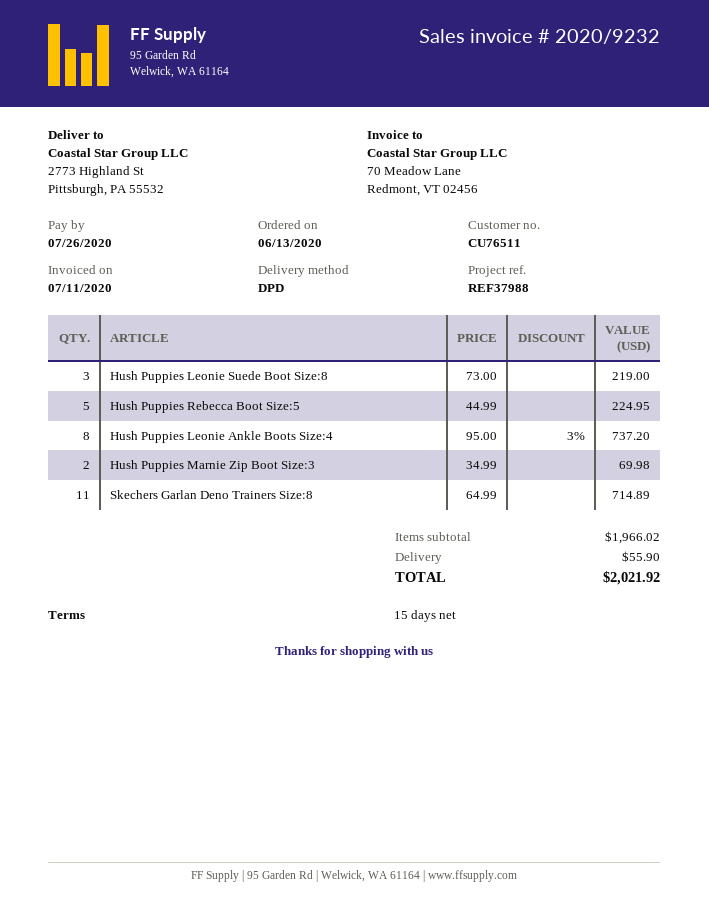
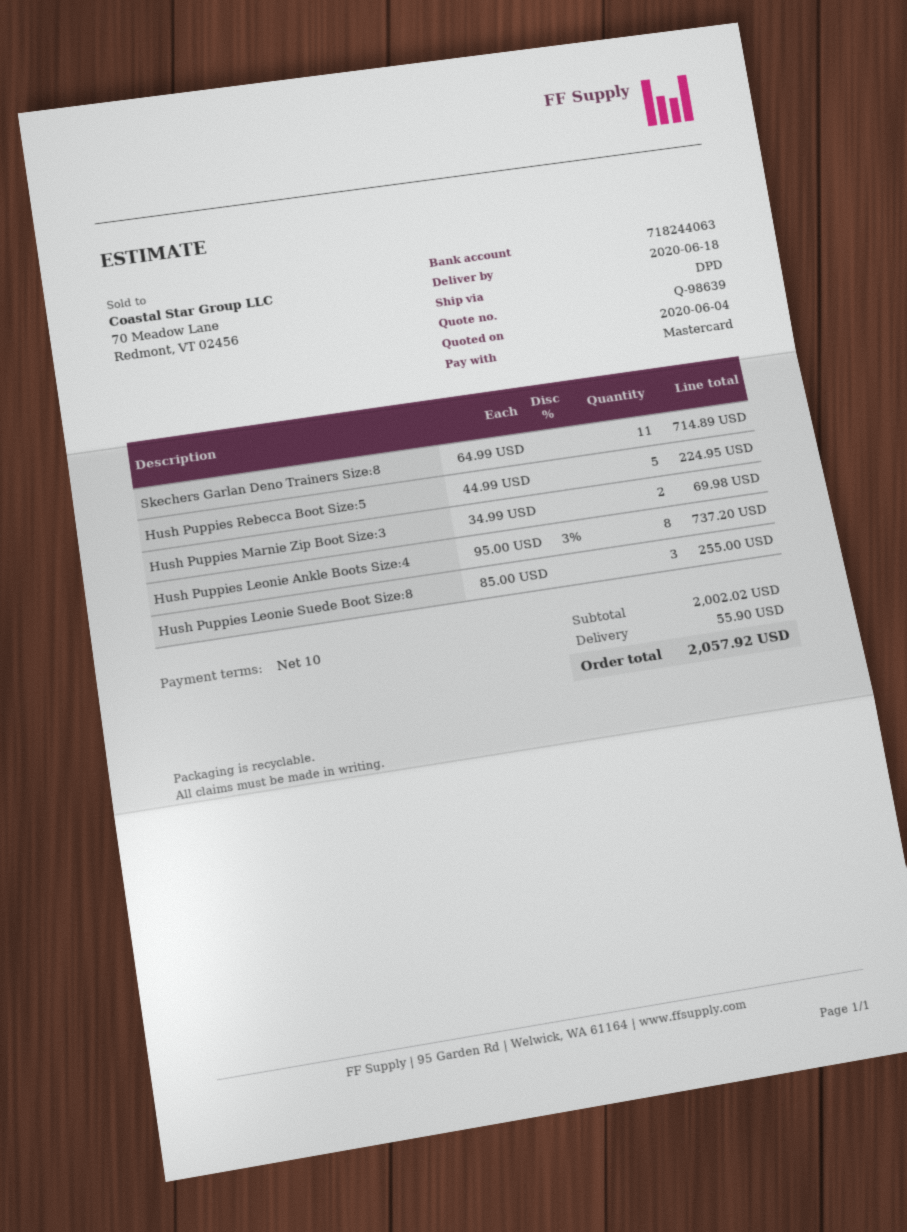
payment terms: 15 days -> 10 days
Hush Puppies Leonie Suede Boot Size:8: 3 x 73.00 = 219.00 -> 3 x 85.00 = 255.00
subtotal: 1966.02 -> 2002.02
total: 2021.92 -> 2057.92

